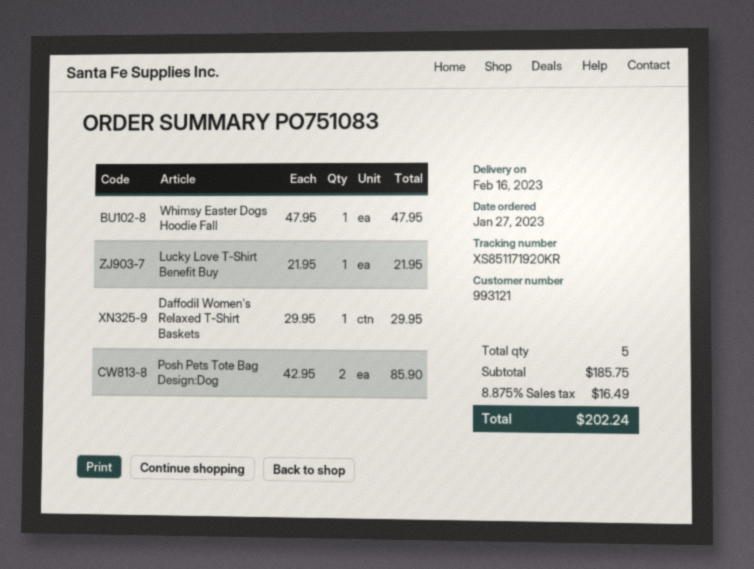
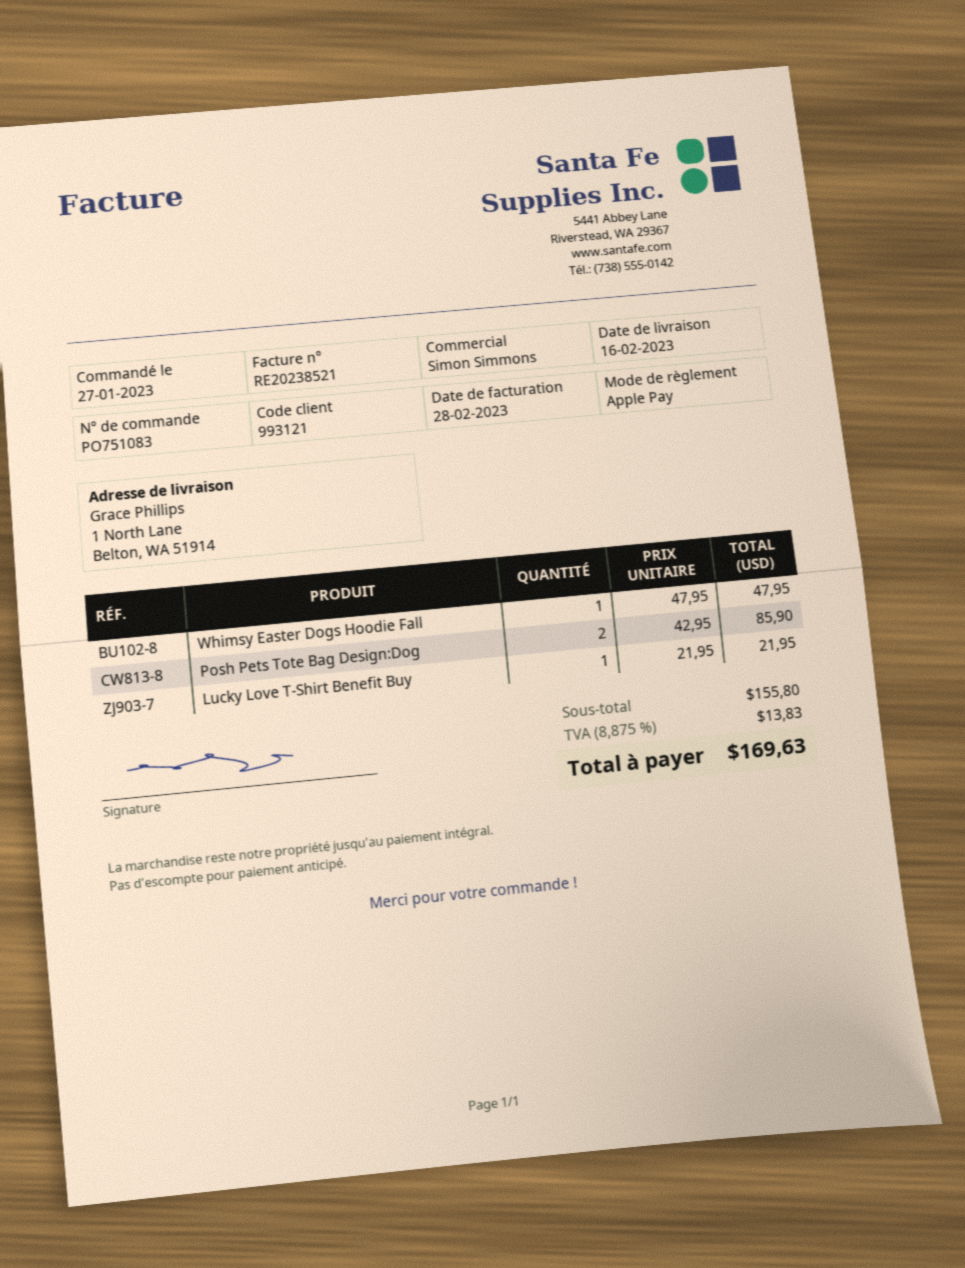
Daffodil Women's Relaxed T-Shirt Baskets: 1 x 29.95 = 29.95 -> none
subtotal: 185.75 -> 155.80
tax: 8.875% = 16.49 -> 8.875% = 13.83
total: 202.24 -> 169.63

